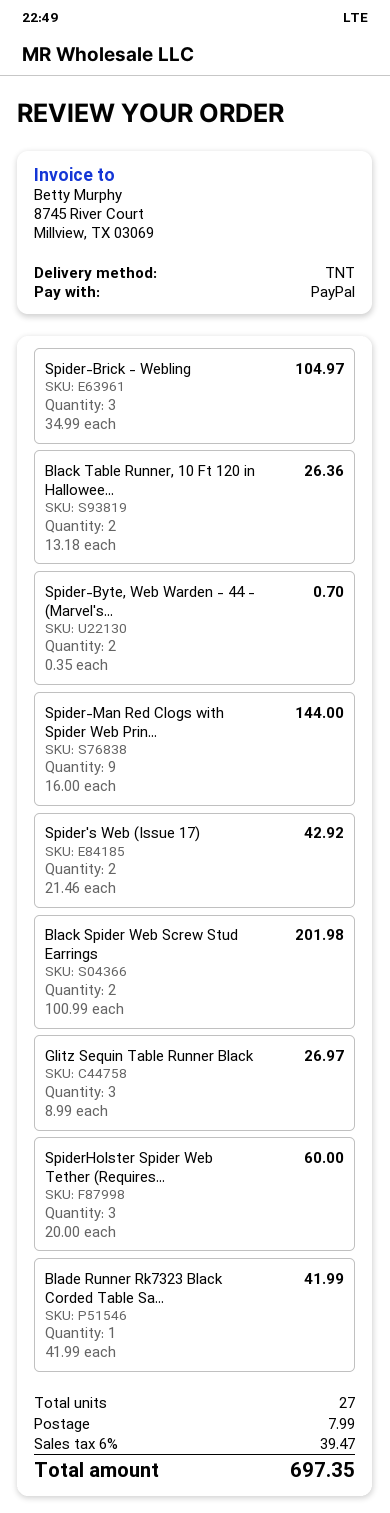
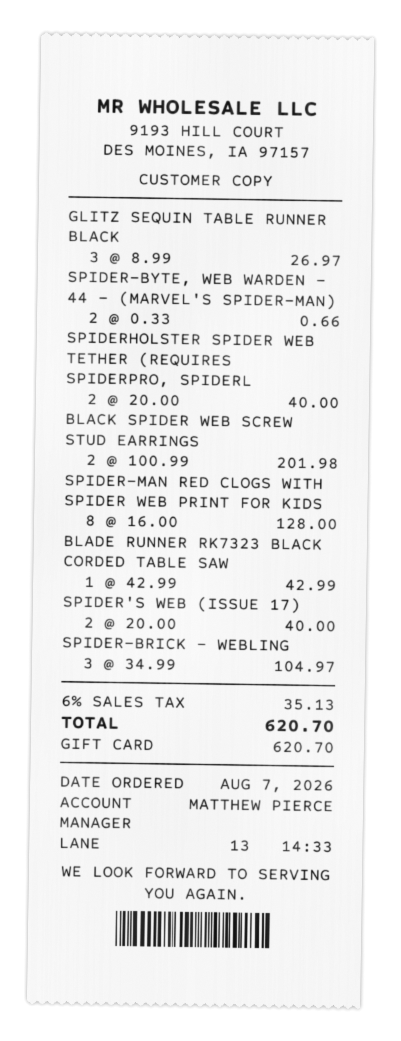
payment method: PayPal -> gift card
Black Table Runner, 10 Ft 120 in Hallowee...: 2 x 13.18 = 26.36 -> none
Spider-Byte, Web Warden - 44 - (Marvel's...: 2 x 0.35 = 0.70 -> 2 x 0.33 = 0.66
Spider-Man Red Clogs with Spider Web Prin...: 9 x 16.00 = 144.00 -> 8 x 16.00 = 128.00
Spider's Web (Issue 17): 2 x 21.46 = 42.92 -> 2 x 20.00 = 40.00
SpiderHolster Spider Web Tether (Requires...: 3 x 20.00 = 60.00 -> 2 x 20.00 = 40.00
Blade Runner Rk7323 Black Corded Table Sa...: 1 x 41.99 = 41.99 -> 1 x 42.99 = 42.99
shipping: 7.99 -> none
tax: 6% = 39.47 -> 6% = 35.13
total: 697.35 -> 620.70

